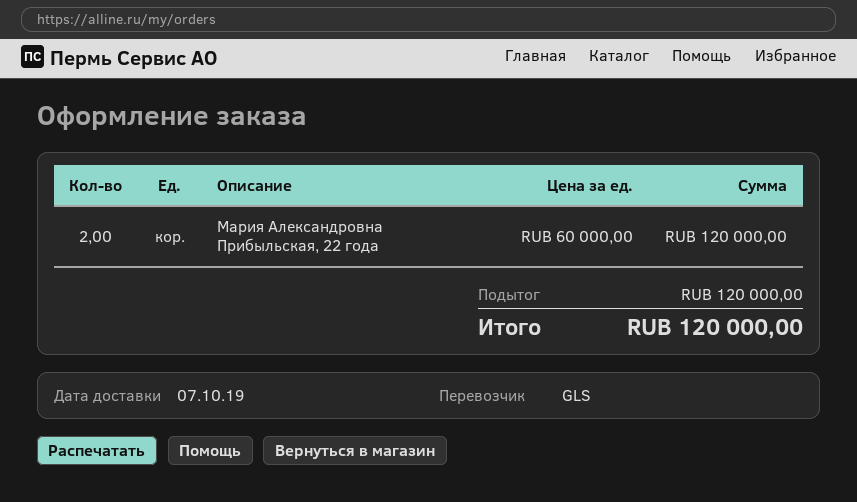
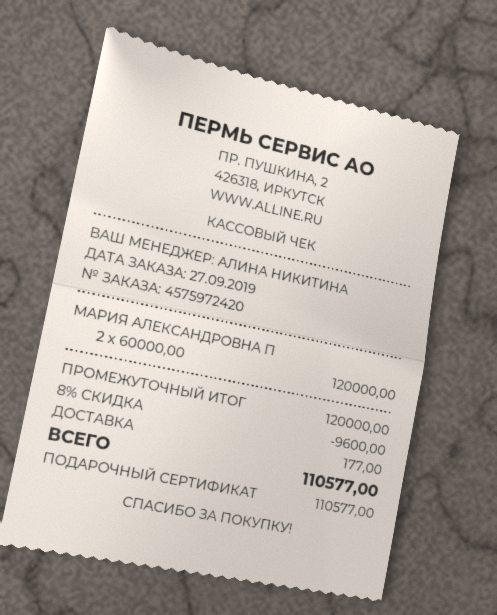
discount: none -> 8% = 9600.00
shipping: none -> 177.00
total: 120000.00 -> 110577.00

